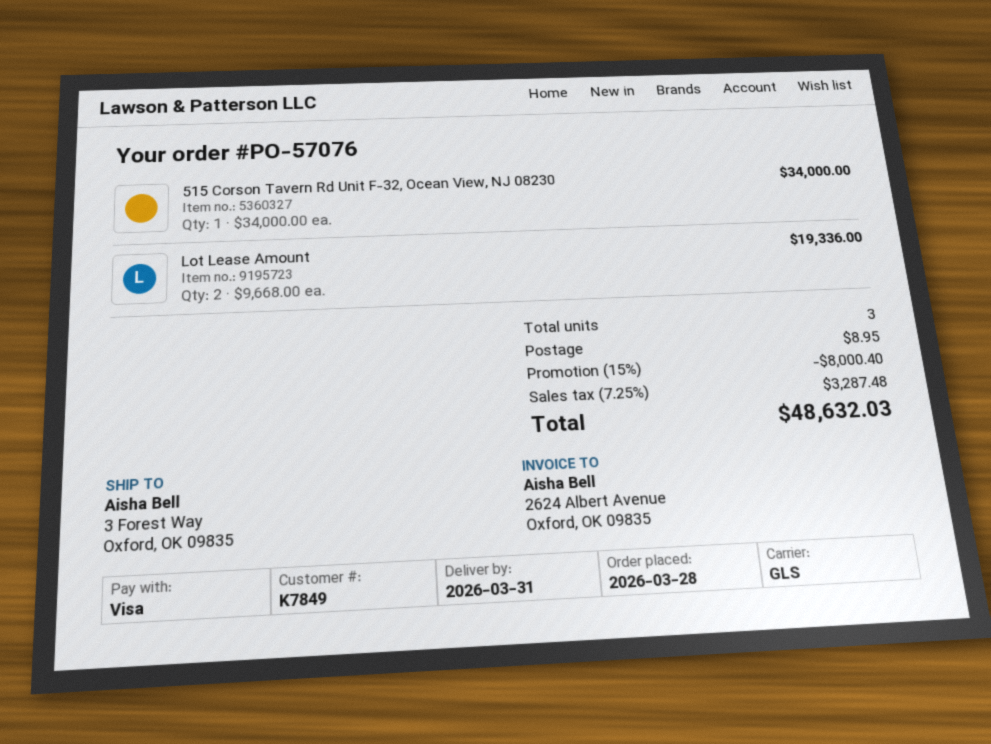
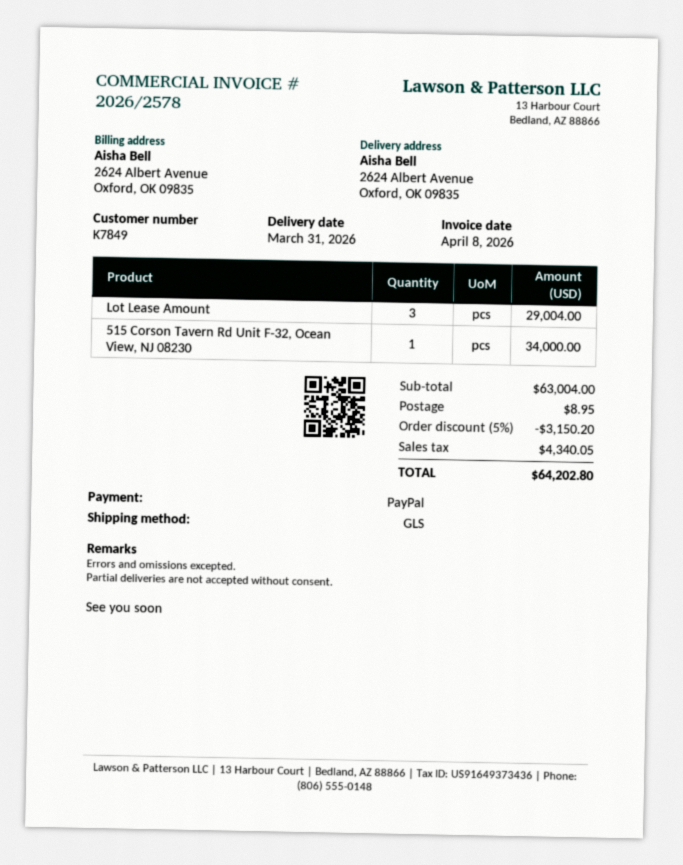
payment method: Visa -> PayPal
ship to: 3 Forest Way, Oxford, OK 09835 -> 2624 Albert Avenue, Oxford, OK 09835
Lot Lease Amount: 2 for 19336.00 -> 3 for 29004.00
discount: 15% = 8000.40 -> 5% = 3150.20
tax: 3287.48 -> 4340.05
total: 48632.03 -> 64202.80

